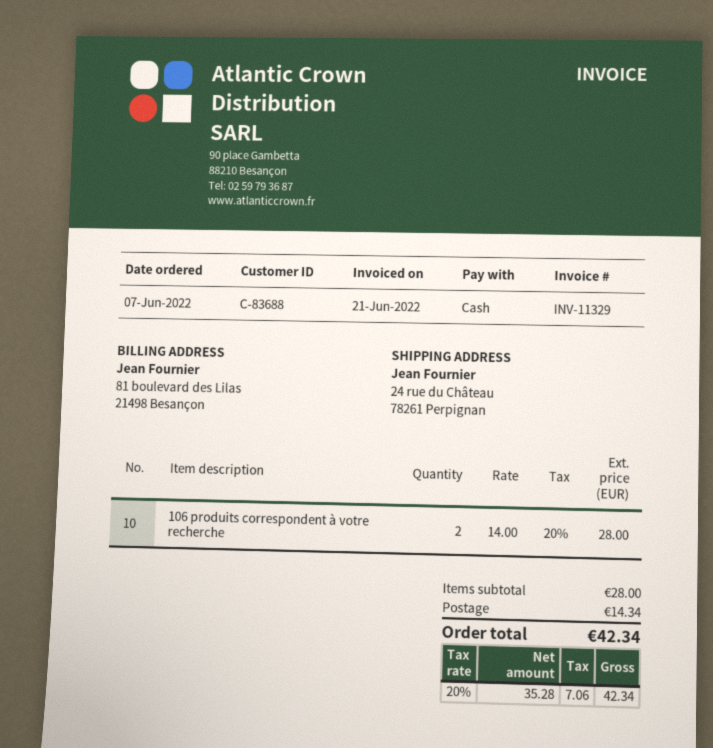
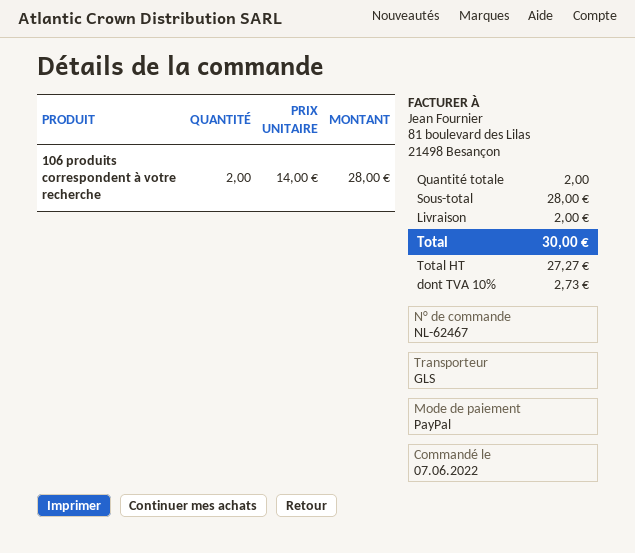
payment method: cash -> PayPal
shipping: 14.34 -> 2.00
net: 35.28 -> 27.27
tax: 20% = 7.06 -> 10% = 2.73
total: 42.34 -> 30.00

